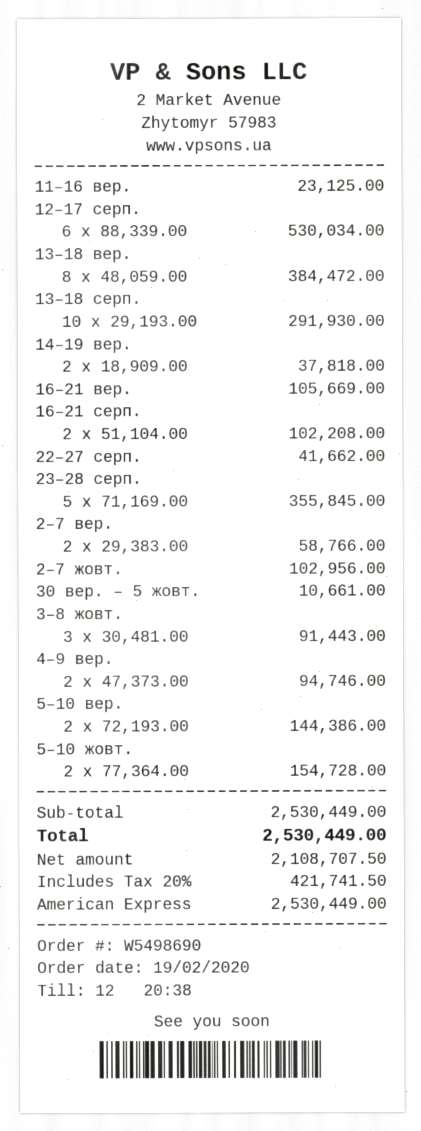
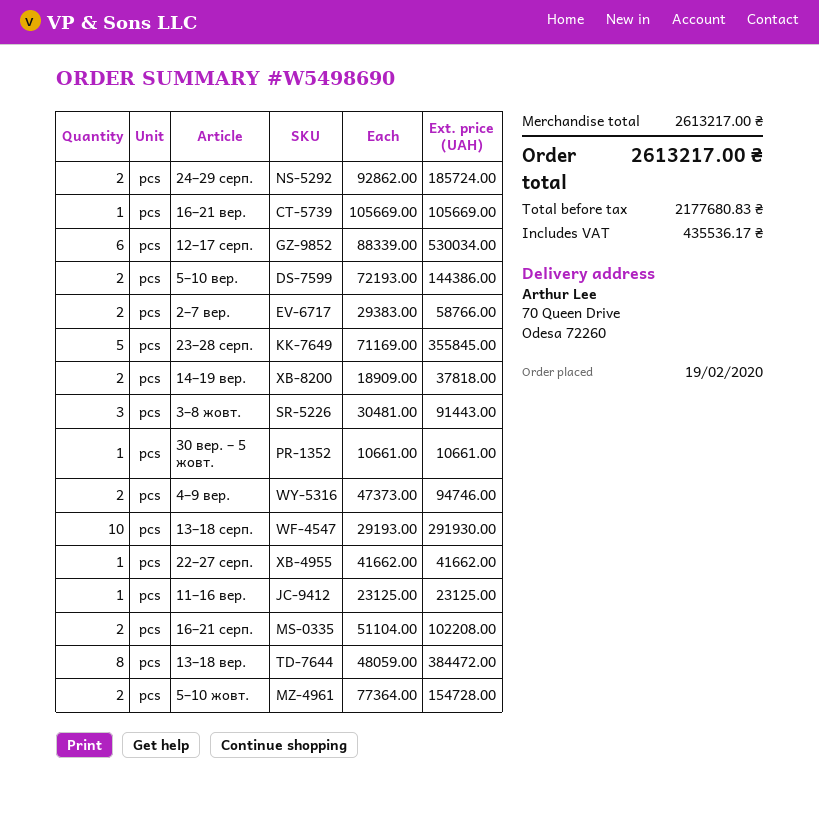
2–7 жовт.: 1 x 102956.00 = 102956.00 -> none
24–29 серп.: none -> 2 x 92862.00 = 185724.00
subtotal: 2530449.00 -> 2613217.00
net: 2108707.50 -> 2177680.83
tax: 421741.50 -> 435536.17
total: 2530449.00 -> 2613217.00

